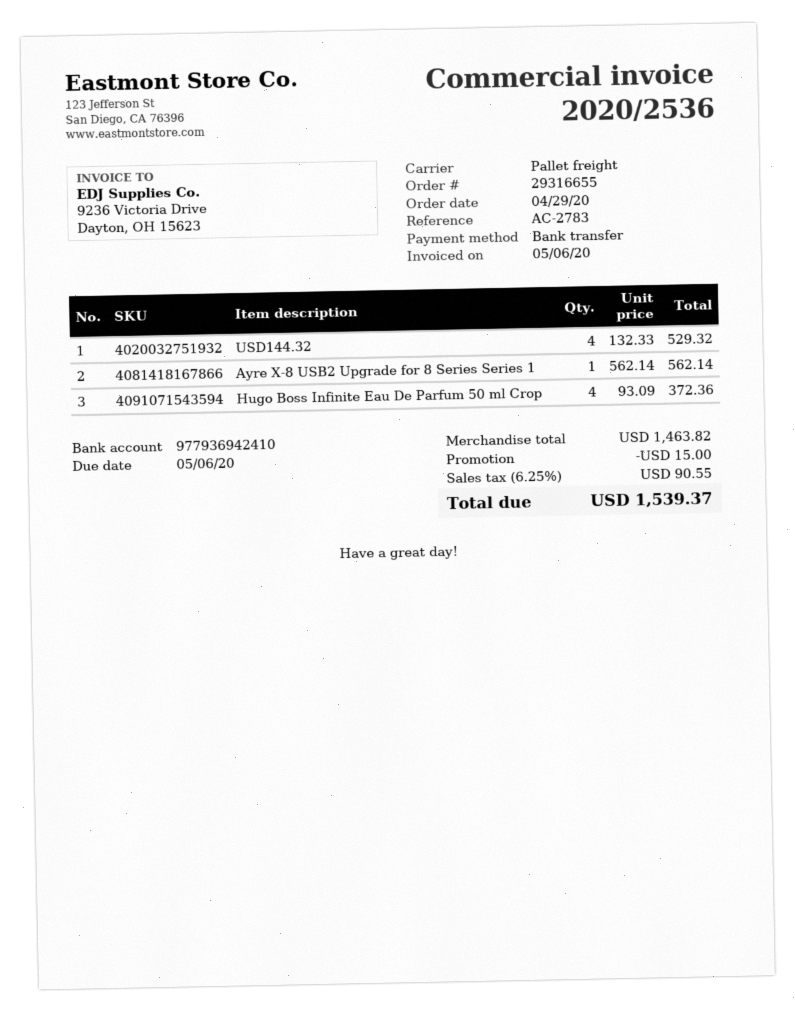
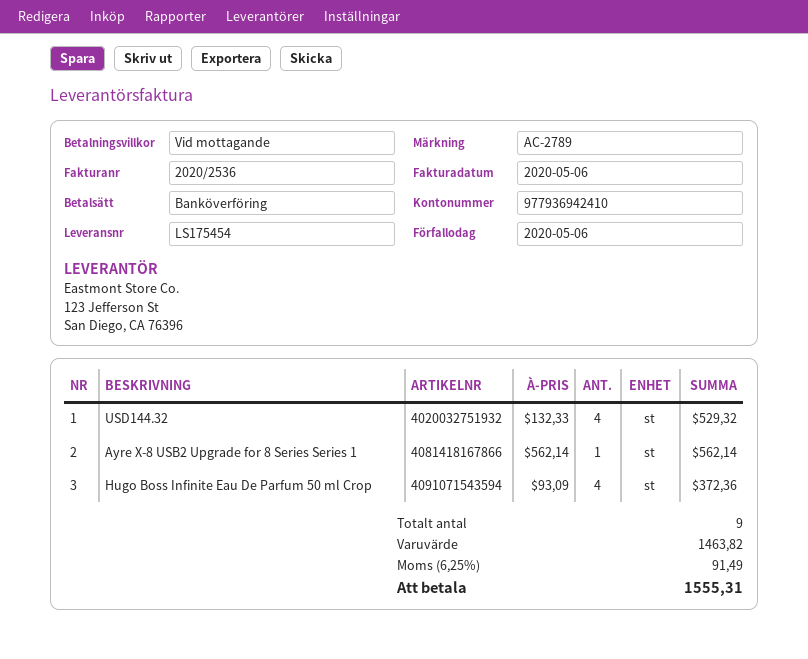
reference: AC-2783 -> AC-2789
discount: 15.00 -> none
tax: 6.25% = 90.55 -> 6.25% = 91.49
total: 1539.37 -> 1555.31

